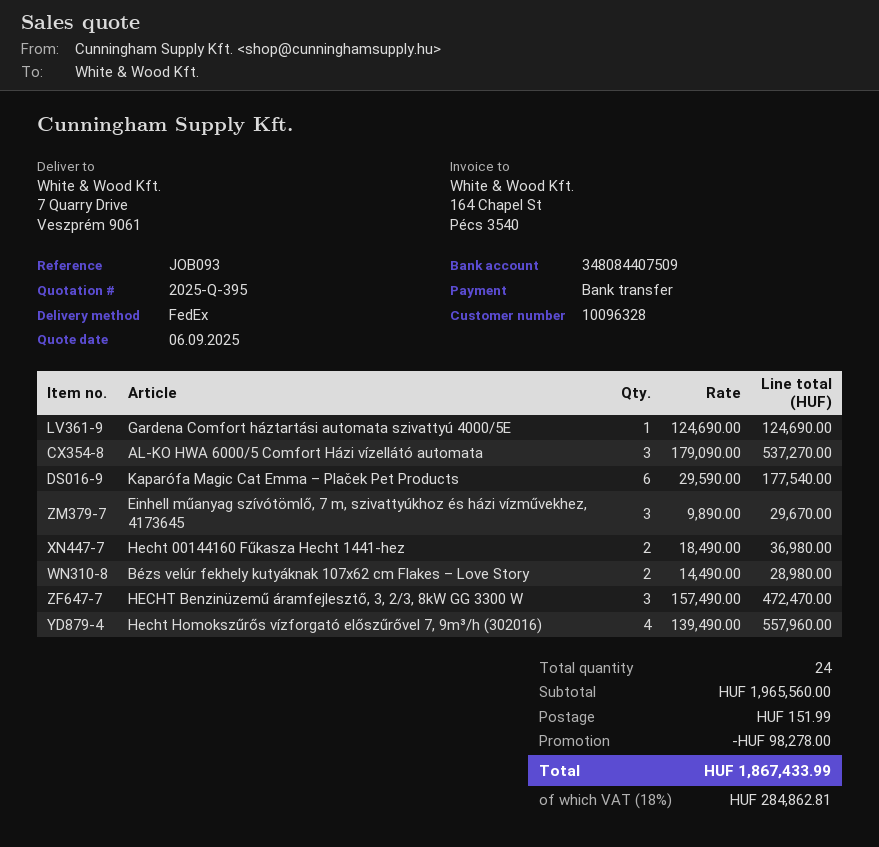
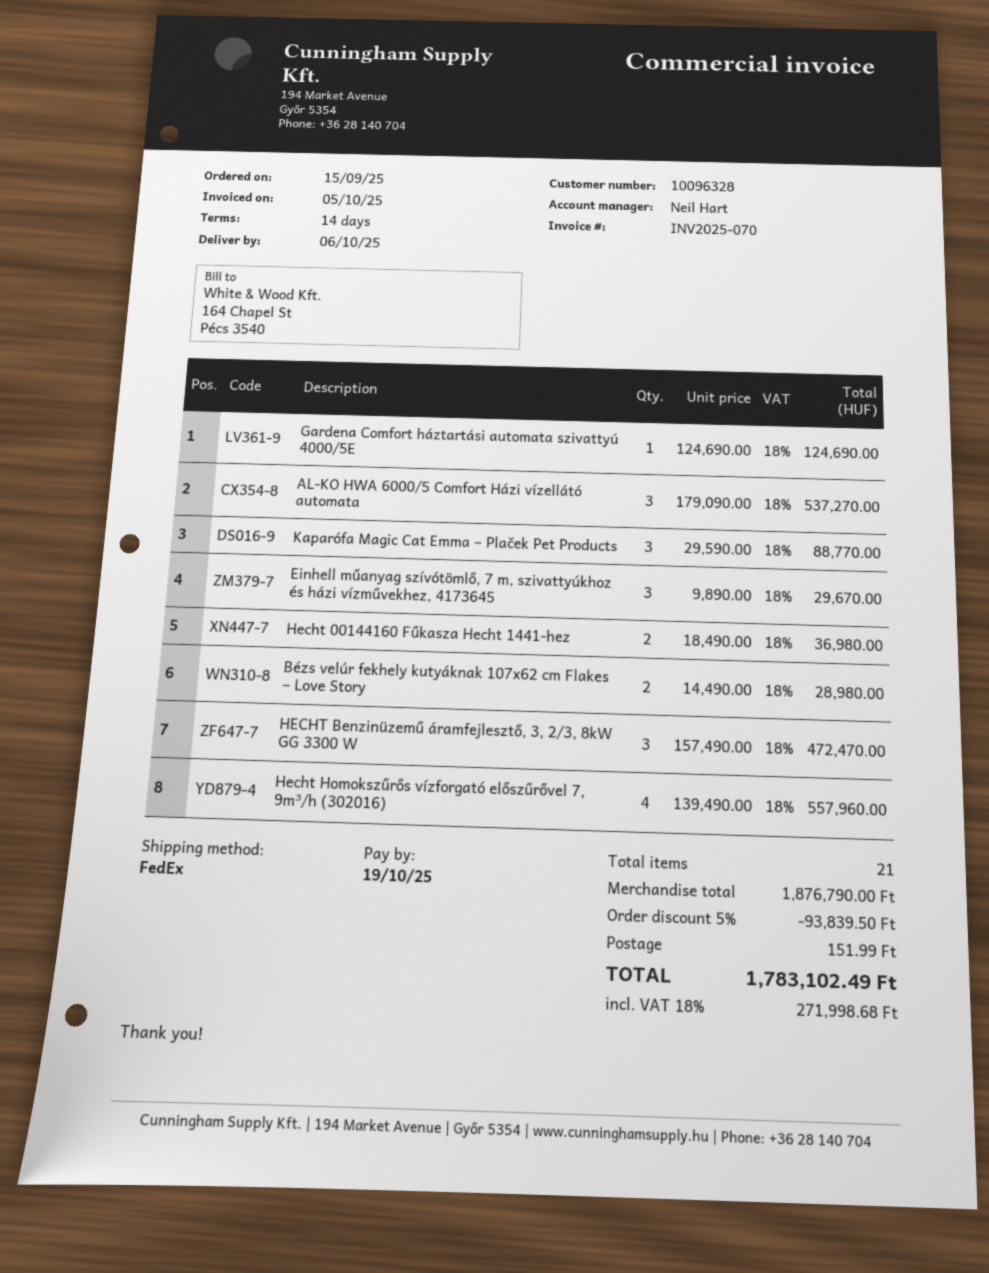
Kaparófa Magic Cat Emma – Plaček Pet Products: 6 x 29590.00 = 177540.00 -> 3 x 29590.00 = 88770.00
total quantity: 24 -> 21
subtotal: 1965560.00 -> 1876790.00
discount: 98278.00 -> 93839.50
tax: 18% = 284862.81 -> 18% = 271998.68
total: 1867433.99 -> 1783102.49

